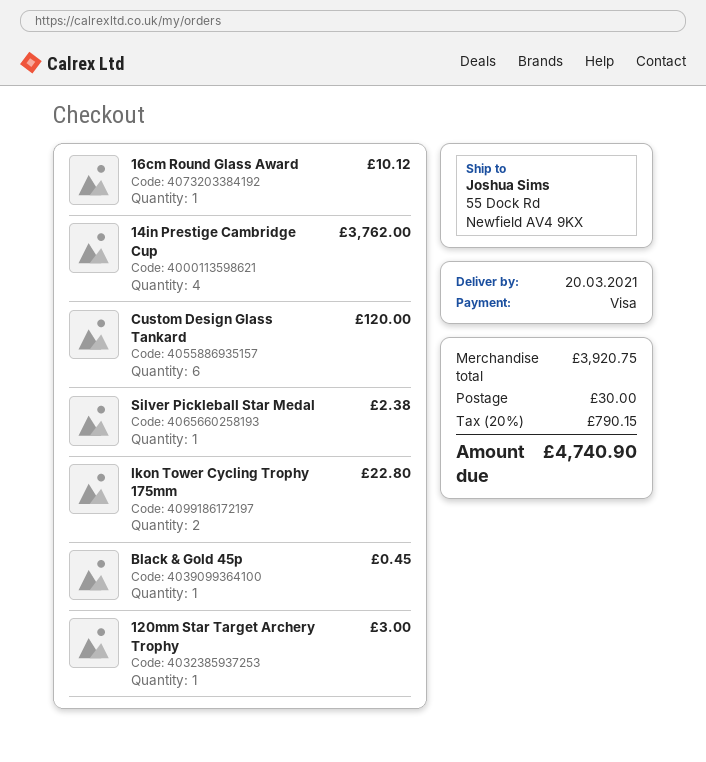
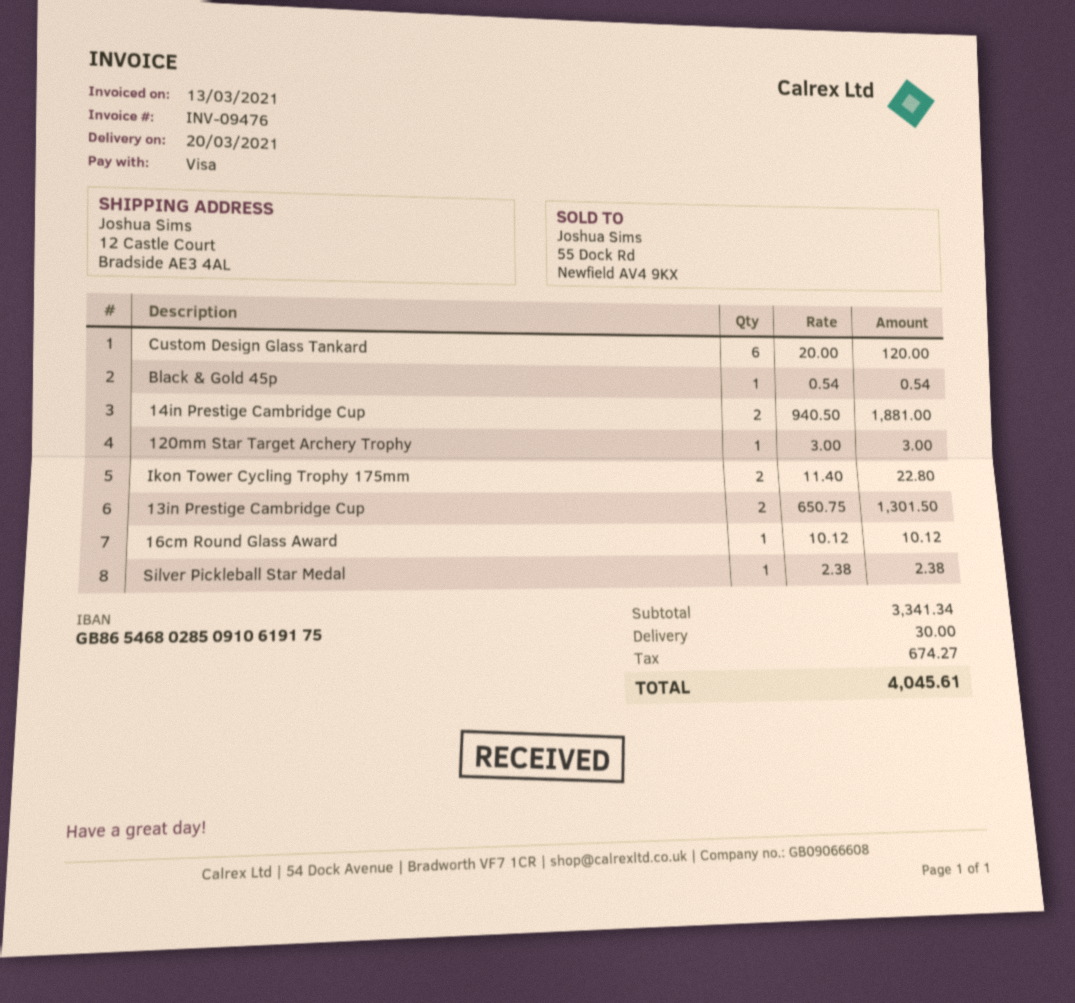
ship to: 55 Dock Rd, Newfield AV4 9KX -> 12 Castle Court, Bradside AE3 4AL
14in Prestige Cambridge Cup: 4 for 3762.00 -> 2 for 1881.00
Black & Gold 45p: 1 for 0.45 -> 1 for 0.54
13in Prestige Cambridge Cup: none -> 2 for 1301.50
subtotal: 3920.75 -> 3341.34
tax: 790.15 -> 674.27
total: 4740.90 -> 4045.61

